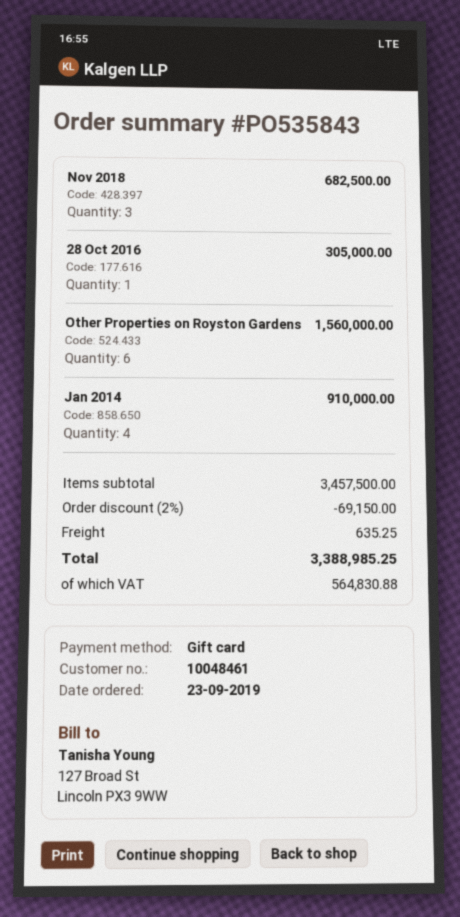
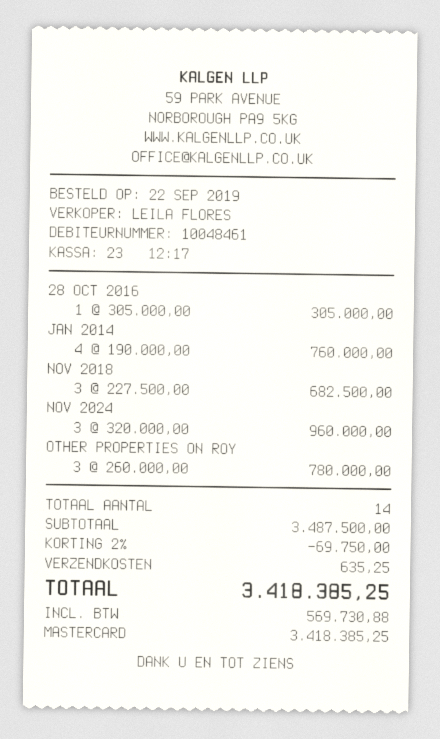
order date: 2019-09-23 -> 2019-09-22
payment method: gift card -> Mastercard
Other Properties on Royston Gardens: 6 for 1560000.00 -> 3 for 780000.00
Jan 2014: 4 for 910000.00 -> 4 for 760000.00
NOV 2024: none -> 3 for 960000.00
subtotal: 3457500.00 -> 3487500.00
discount: 2% = 69150.00 -> 2% = 69750.00
tax: 564830.88 -> 569730.88
total: 3388985.25 -> 3418385.25

